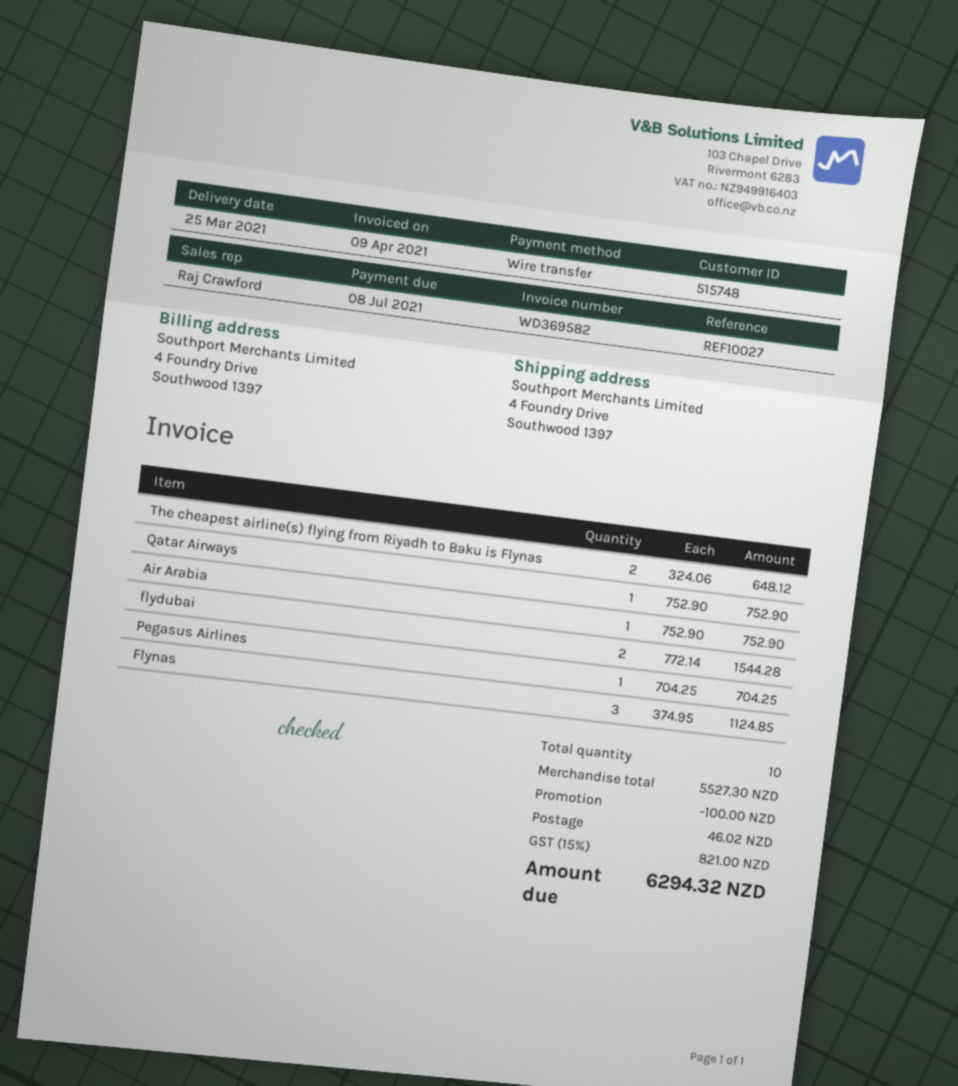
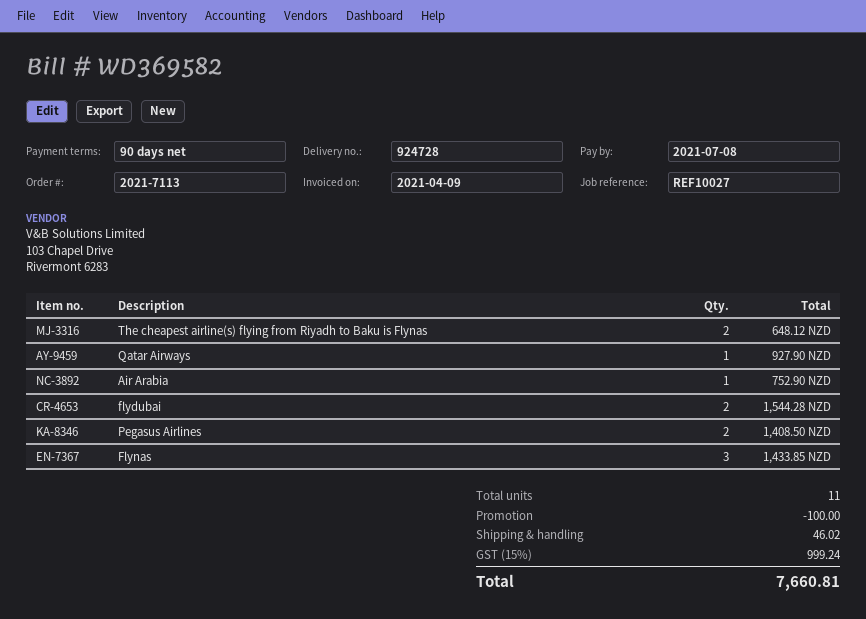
Qatar Airways: 1 for 752.90 -> 1 for 927.90
Pegasus Airlines: 1 for 704.25 -> 2 for 1408.50
Flynas: 3 for 1124.85 -> 3 for 1433.85
total quantity: 10 -> 11
tax: 15% = 821.00 -> 15% = 999.24
total: 6294.32 -> 7660.81

